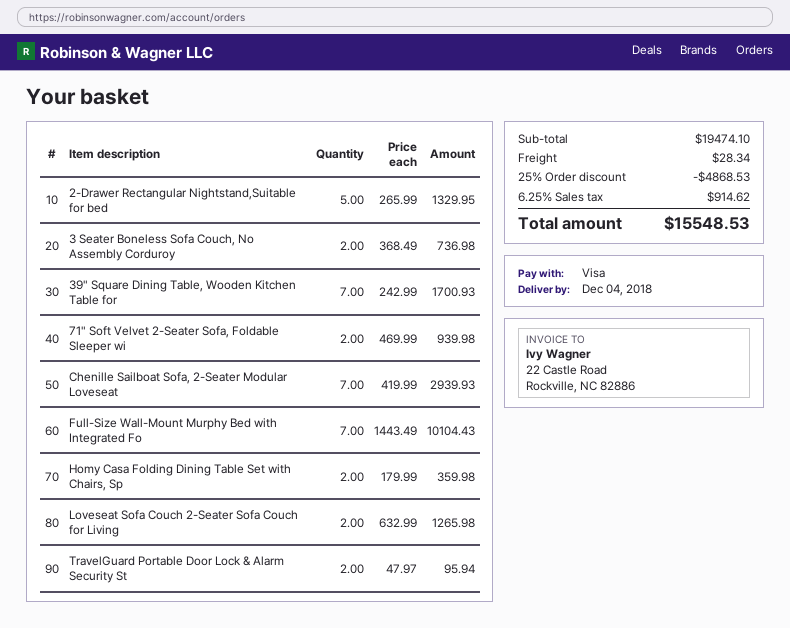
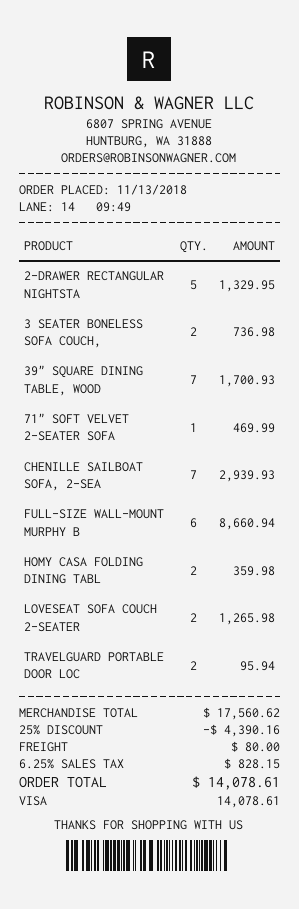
71" Soft Velvet 2-Seater Sofa, Foldable Sleeper wi: 2 for 939.98 -> 1 for 469.99
Full-Size Wall-Mount Murphy Bed with Integrated Fo: 7 for 10104.43 -> 6 for 8660.94
subtotal: 19474.10 -> 17560.62
discount: 25% = 4868.53 -> 25% = 4390.16
shipping: 28.34 -> 80.00
tax: 6.25% = 914.62 -> 6.25% = 828.15
total: 15548.53 -> 14078.61

